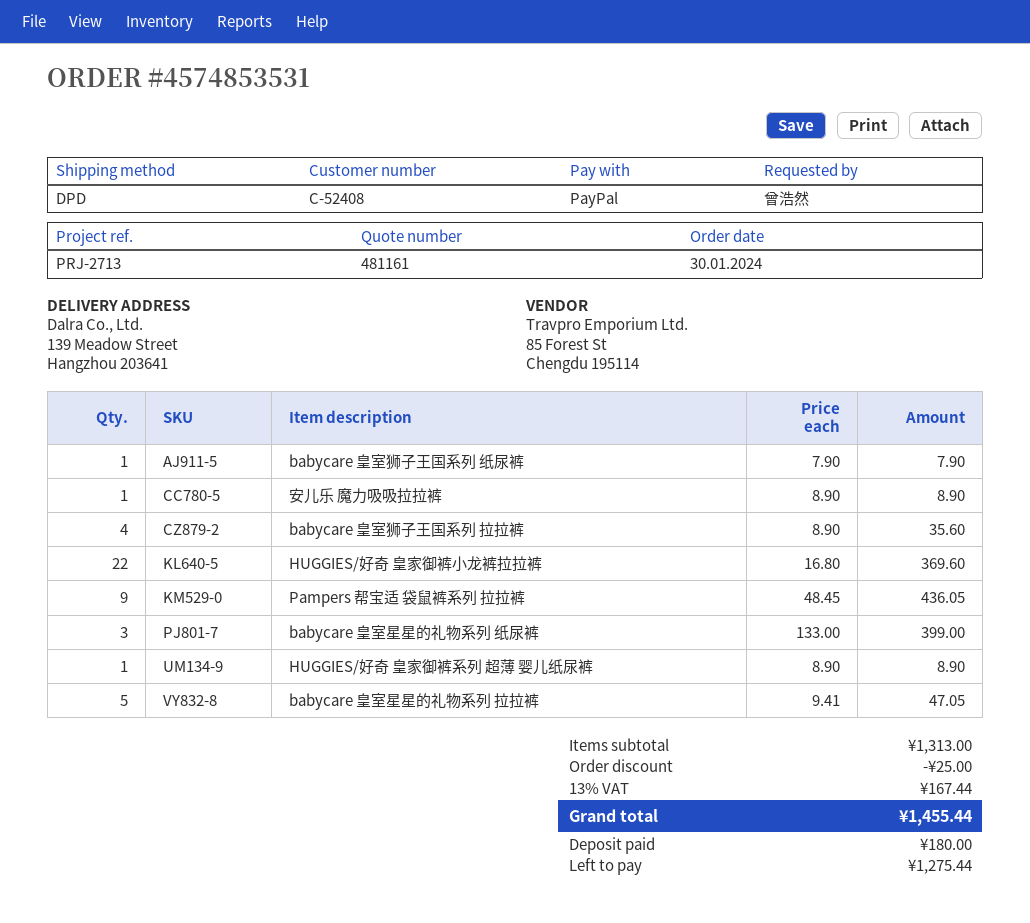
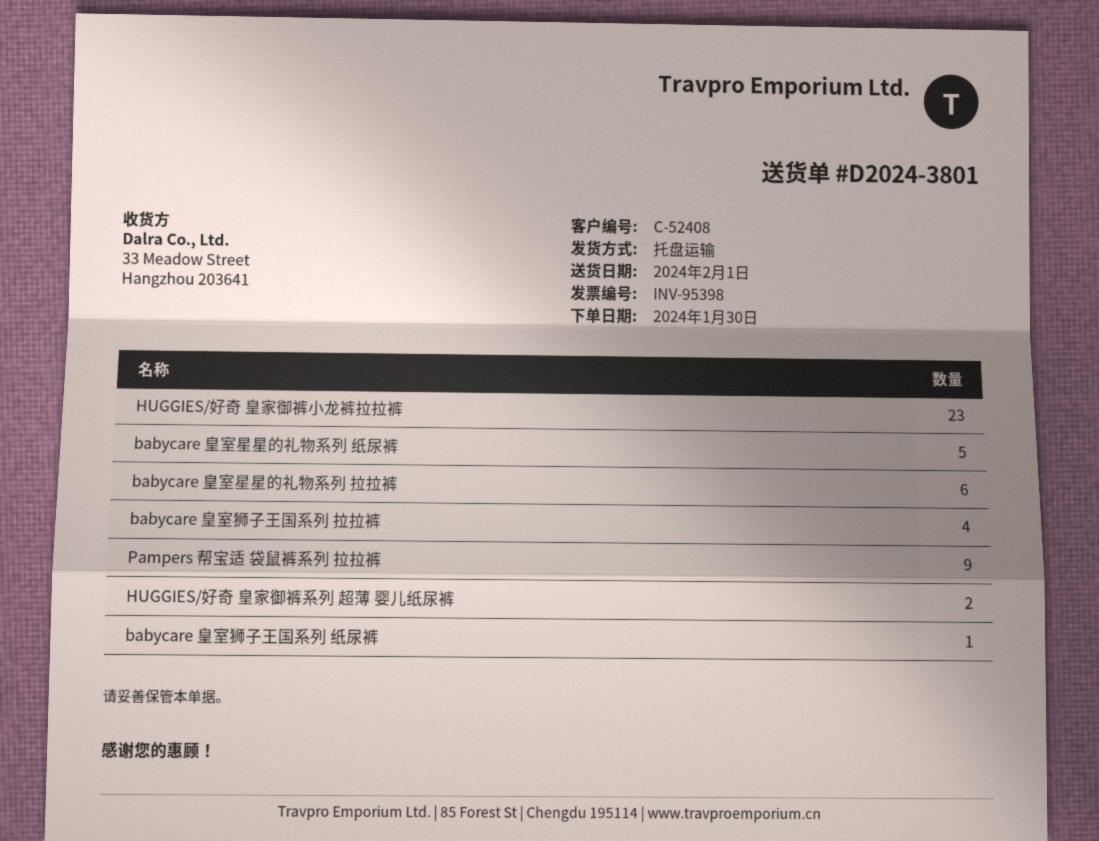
shipping method: DPD -> pallet freight
ship to: 139 Meadow Street, Hangzhou 203641 -> 33 Meadow Street, Hangzhou 203641
安儿乐 魔力吸吸拉拉裤: 1 -> none
HUGGIES/好奇 皇家御裤小龙裤拉拉裤: 22 -> 23
babycare 皇室星星的礼物系列 纸尿裤: 3 -> 5
HUGGIES/好奇 皇家御裤系列 超薄 婴儿纸尿裤: 1 -> 2
babycare 皇室星星的礼物系列 拉拉裤: 5 -> 6

